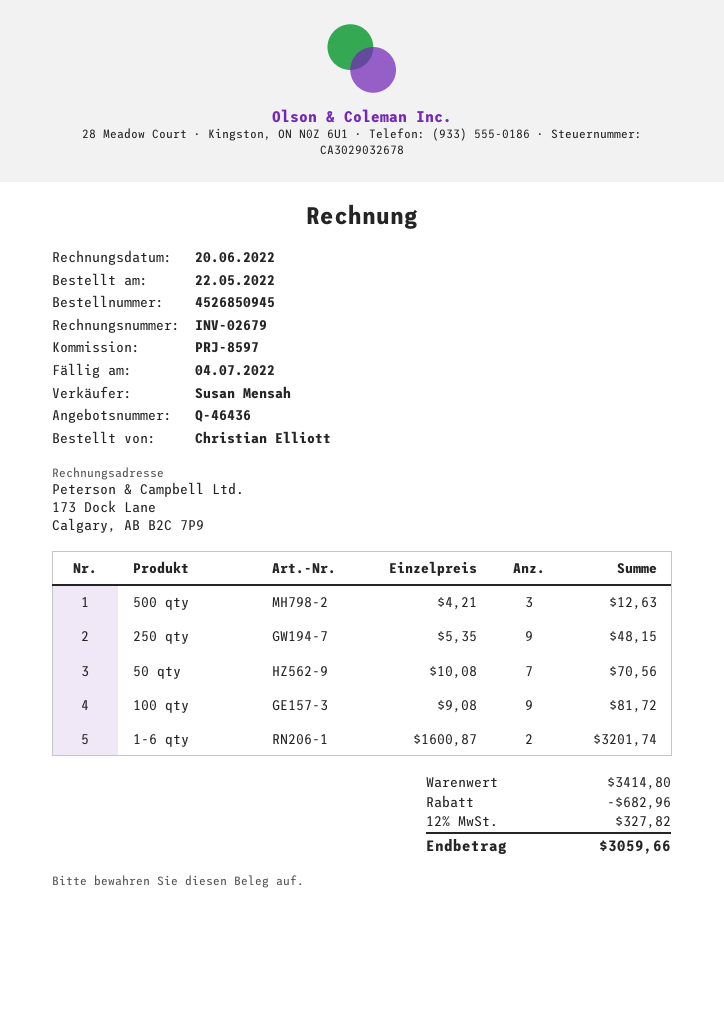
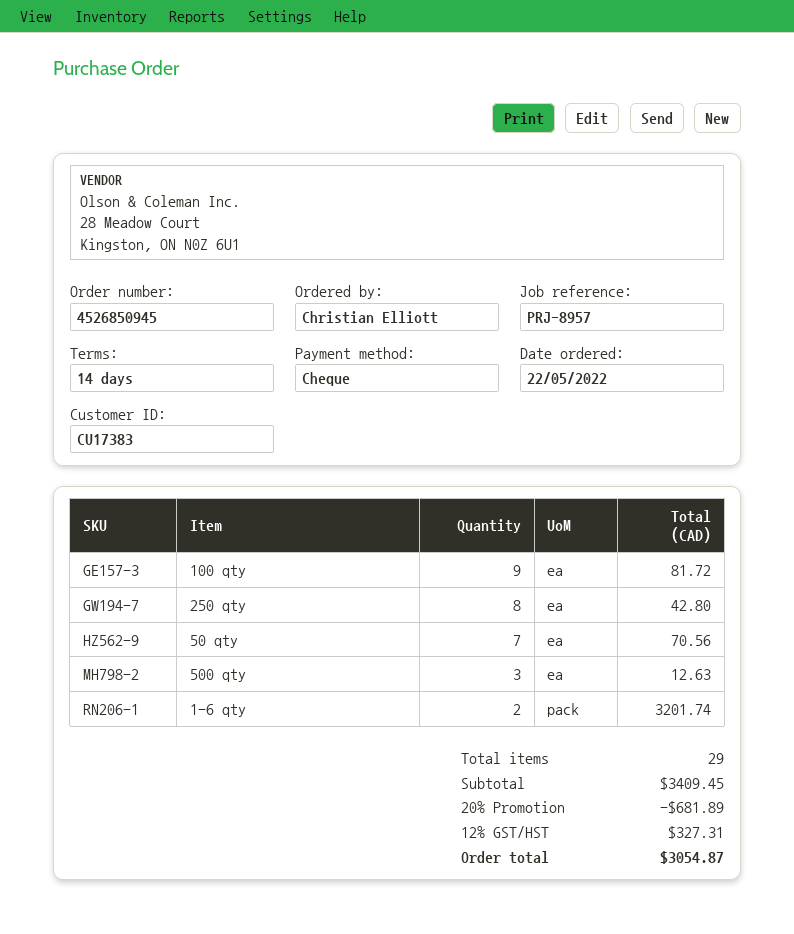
reference: PRJ-8597 -> PRJ-8957
250 qty: 9 for 48.15 -> 8 for 42.80
subtotal: 3414.80 -> 3409.45
discount: 682.96 -> 681.89
tax: 12% = 327.82 -> 12% = 327.31
total: 3059.66 -> 3054.87

